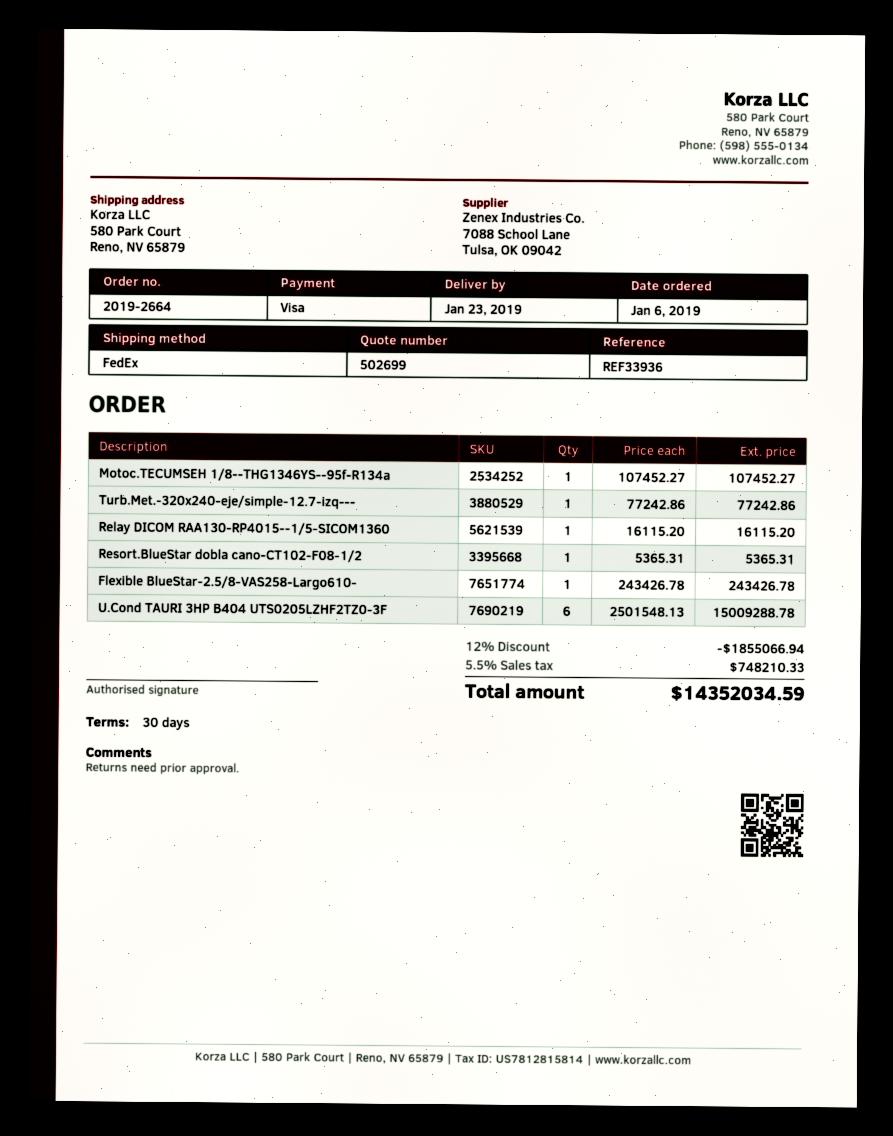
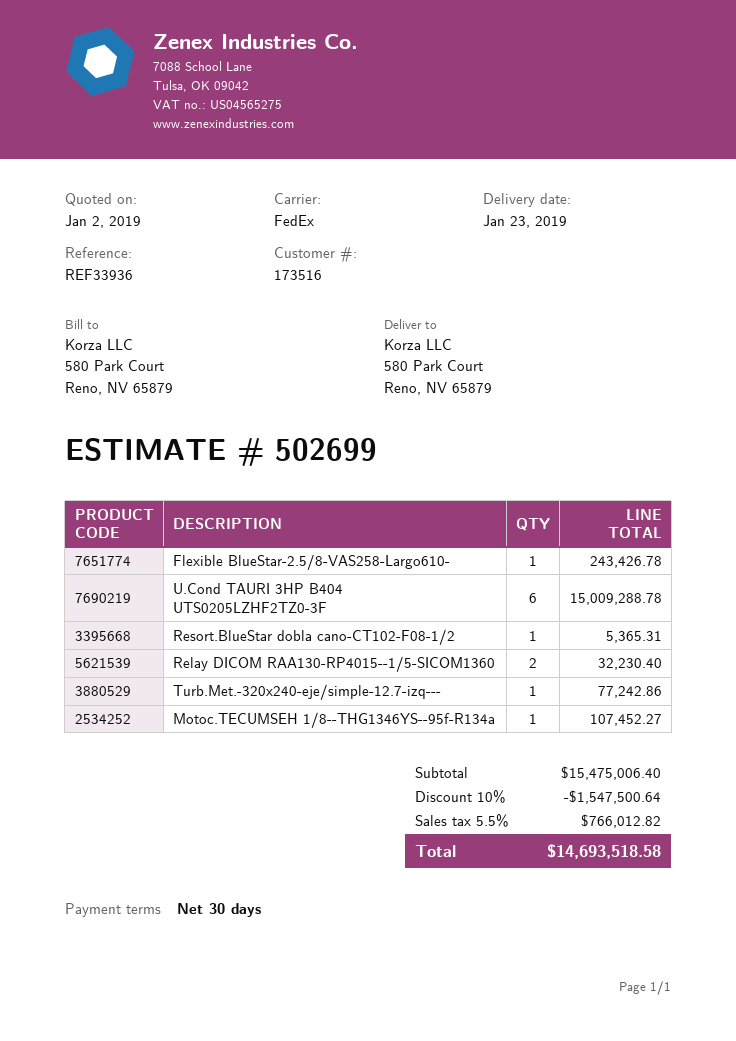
Relay DICOM RAA130-RP4015--1/5-SICOM1360: 1 for 16115.20 -> 2 for 32230.40
discount: 12% = 1855066.94 -> 10% = 1547500.64
tax: 5.5% = 748210.33 -> 5.5% = 766012.82
total: 14352034.59 -> 14693518.58

